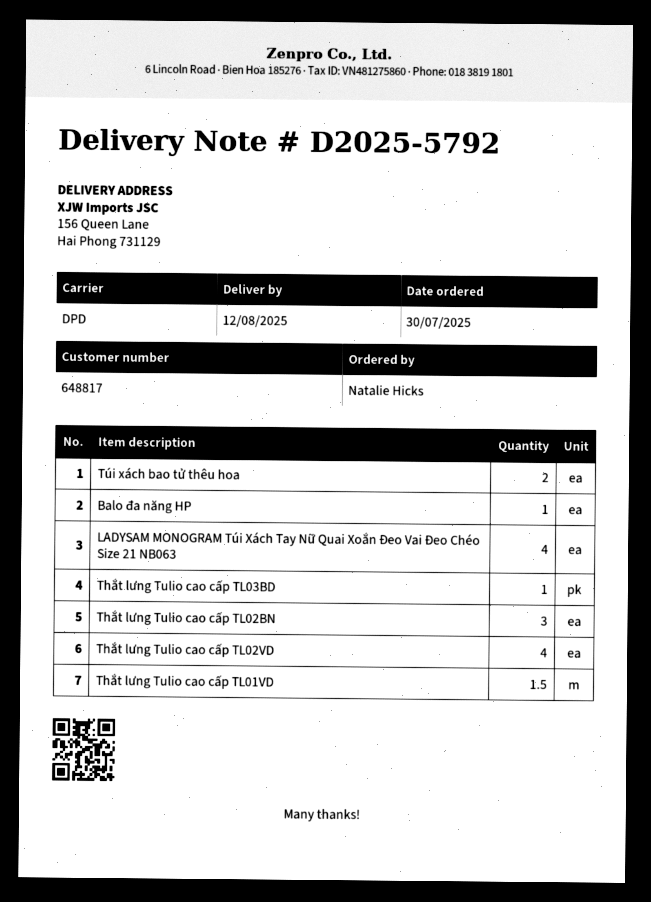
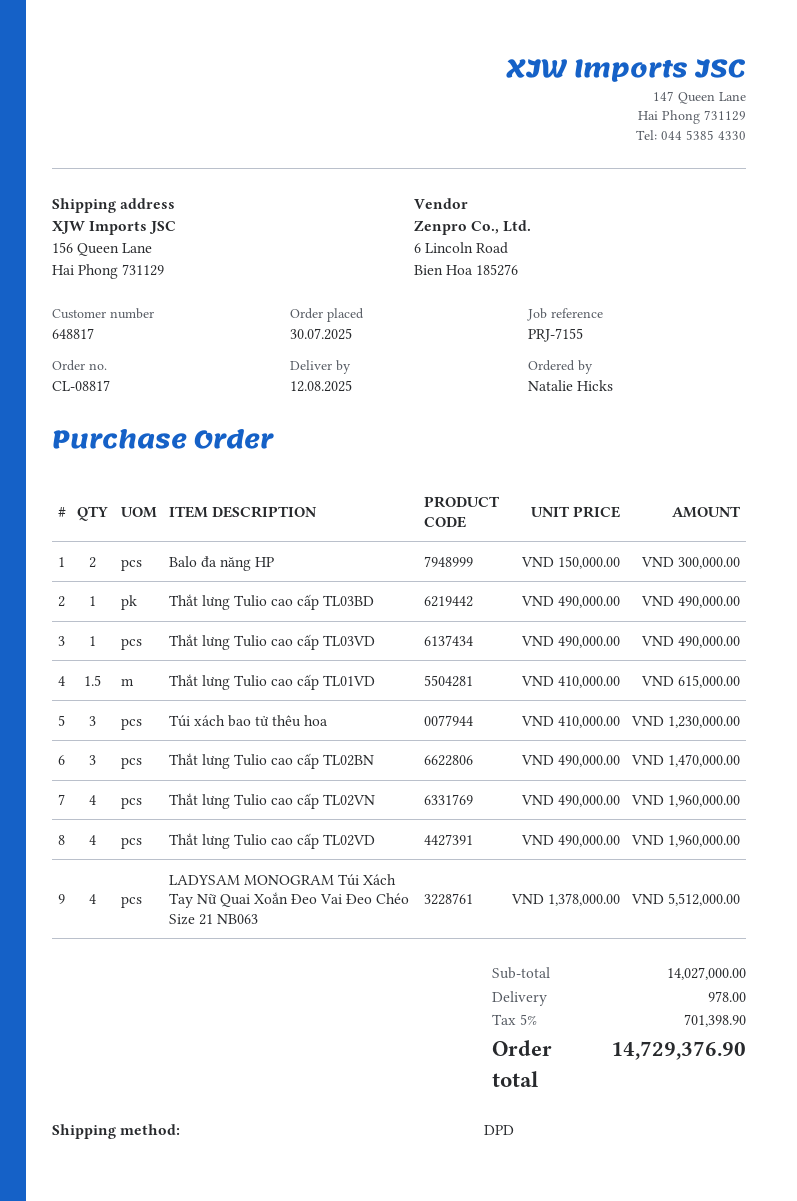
Túi xách bao tử thêu hoa: 2 -> 3
Balo đa năng HP: 1 -> 2
Thắt lưng Tulio cao cấp TL03VD: none -> 1
Thắt lưng Tulio cao cấp TL02VN: none -> 4

